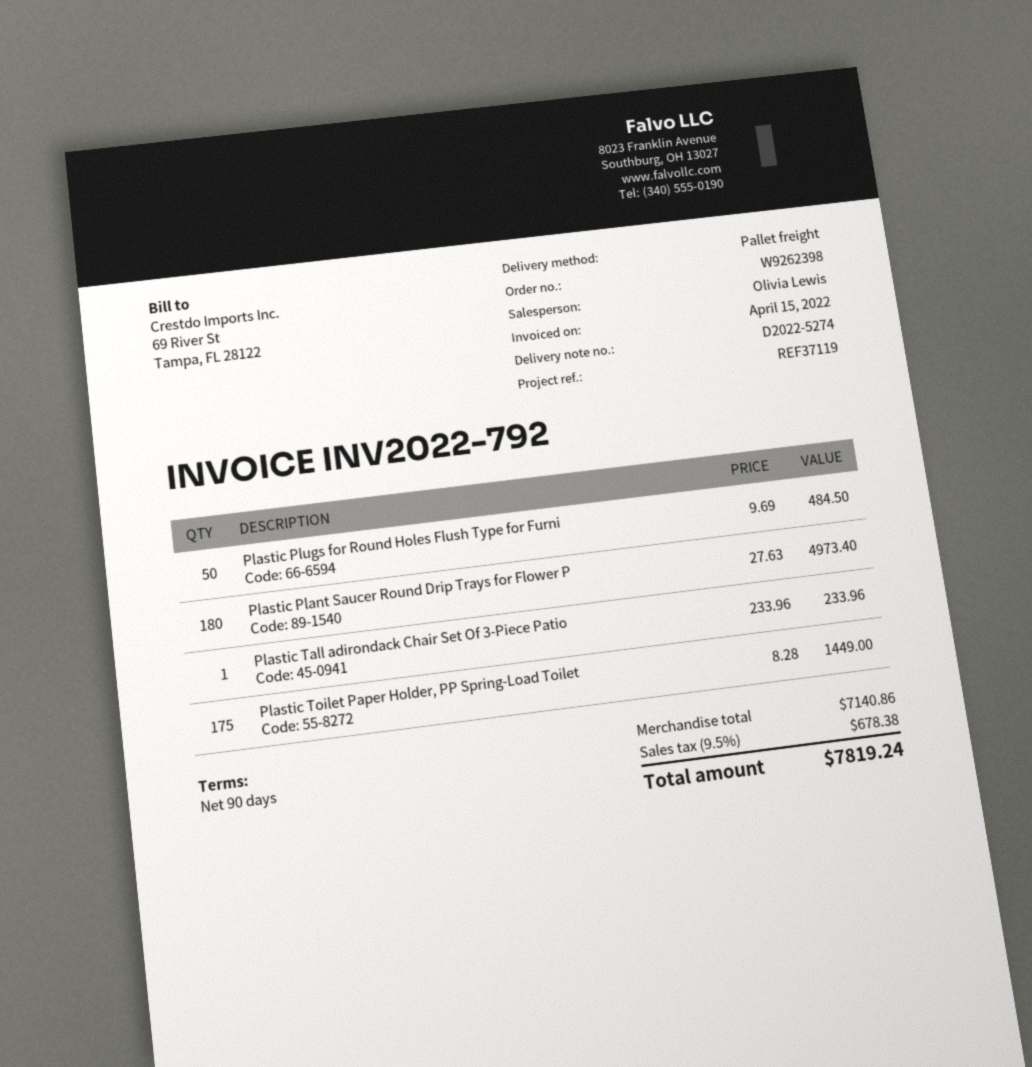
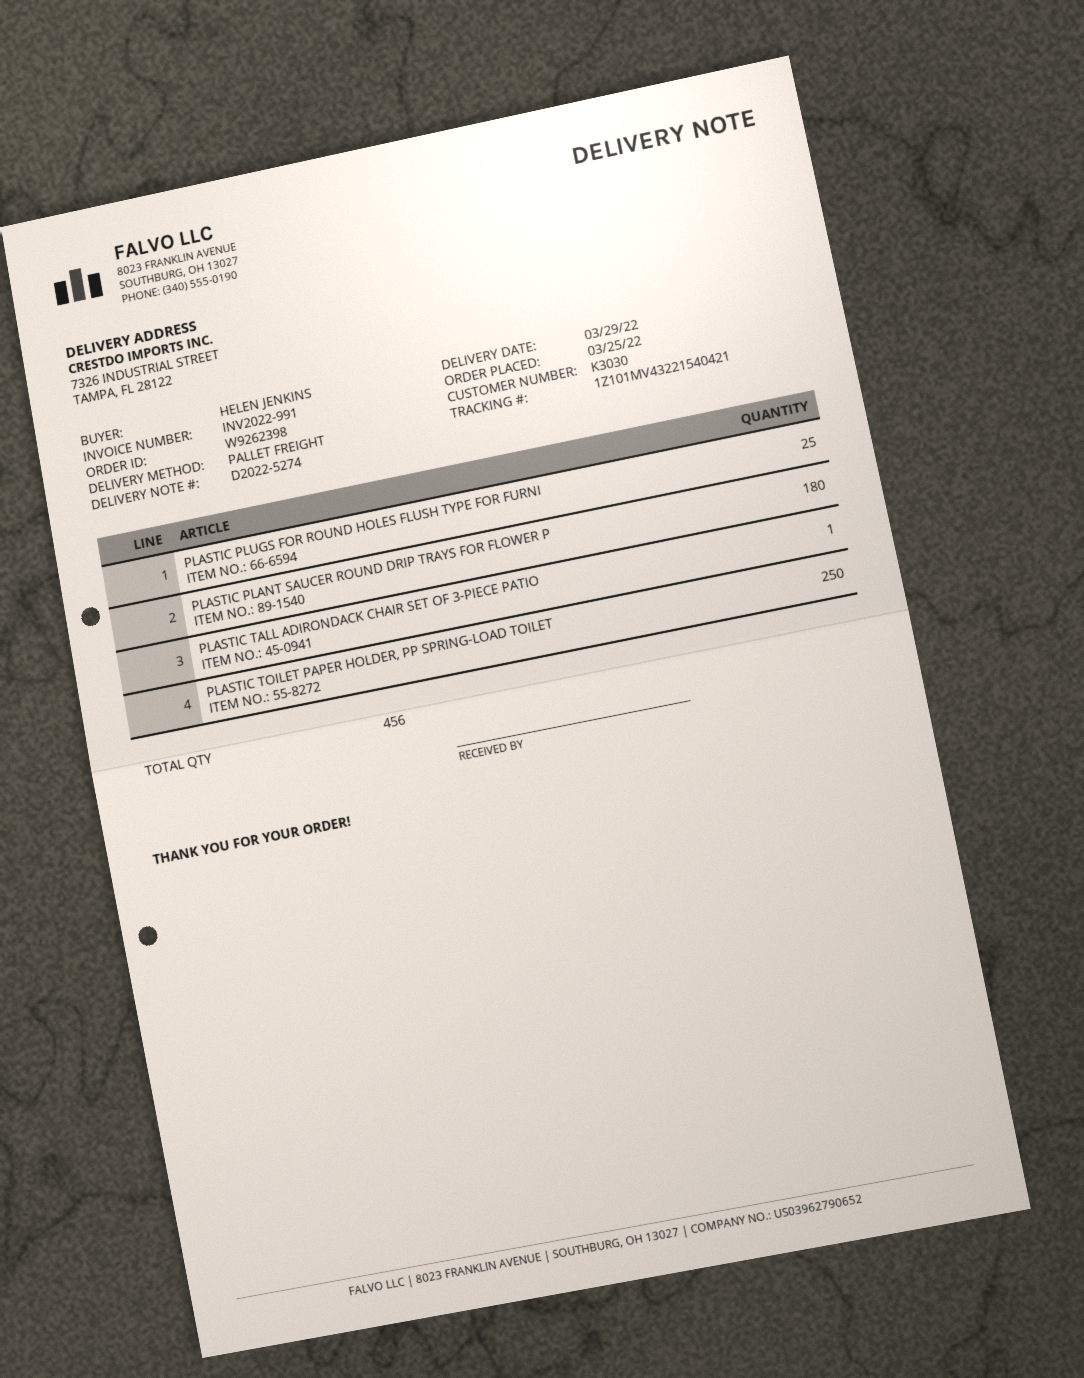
invoice number: INV2022-792 -> INV2022-991
Plastic Plugs for Round Holes Flush Type for Furni: 50 -> 25
Plastic Toilet Paper Holder, PP Spring-Load Toilet: 175 -> 250

